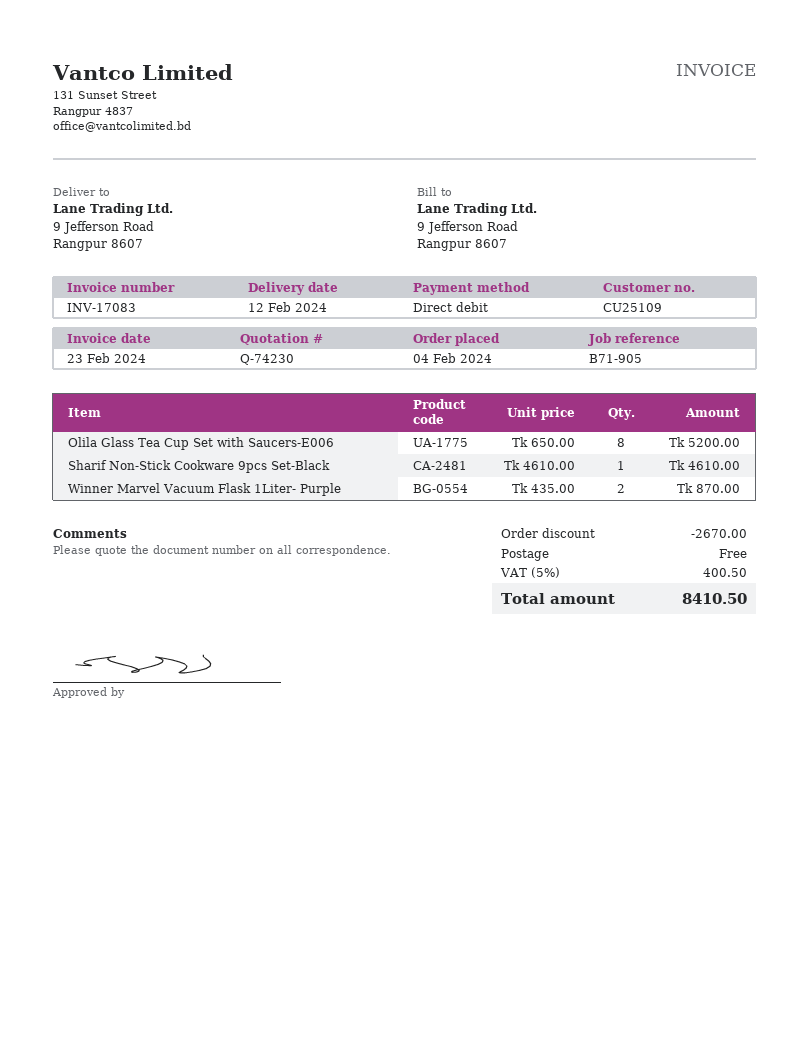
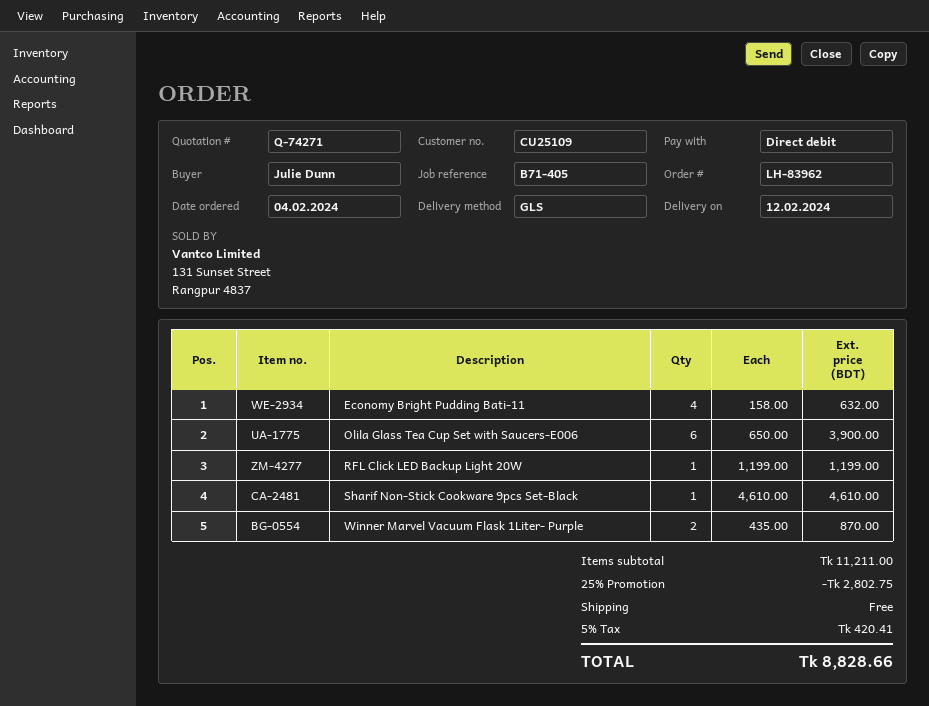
quote number: Q-74230 -> Q-74271
reference: B71-905 -> B71-405
Olila Glass Tea Cup Set with Saucers-E006: 8 x 650.00 = 5200.00 -> 6 x 650.00 = 3900.00
Economy Bright Pudding Bati-11: none -> 4 x 158.00 = 632.00
RFL Click LED Backup Light 20W: none -> 1 x 1199.00 = 1199.00
discount: 2670.00 -> 2802.75
tax: 5% = 400.50 -> 5% = 420.41
total: 8410.50 -> 8828.66

